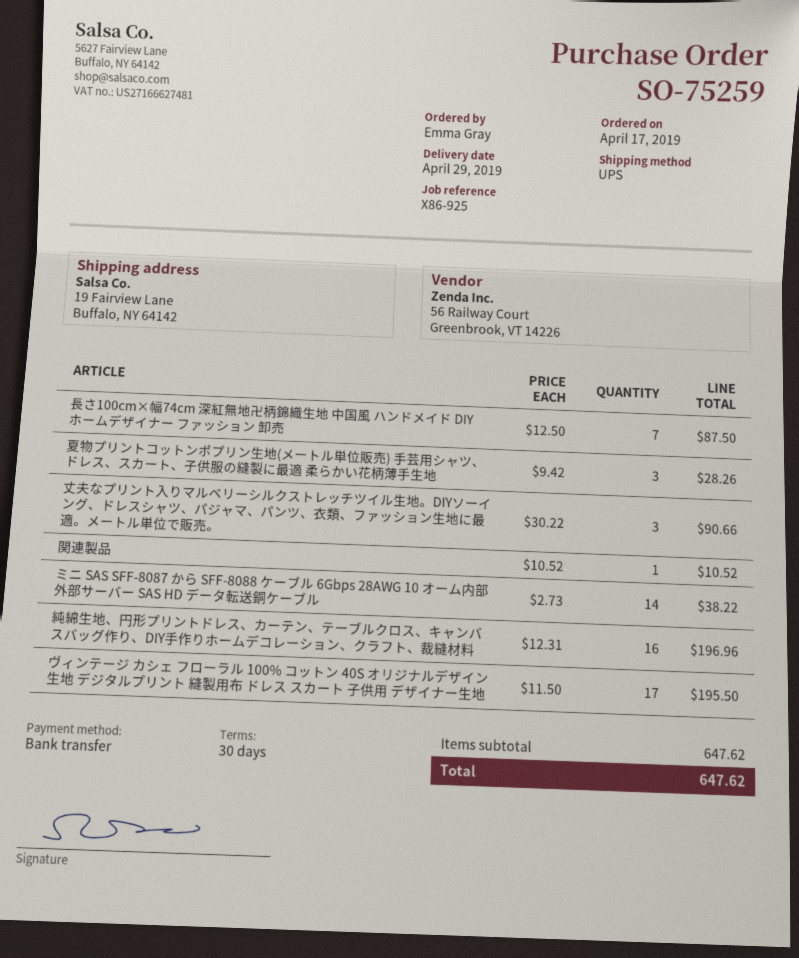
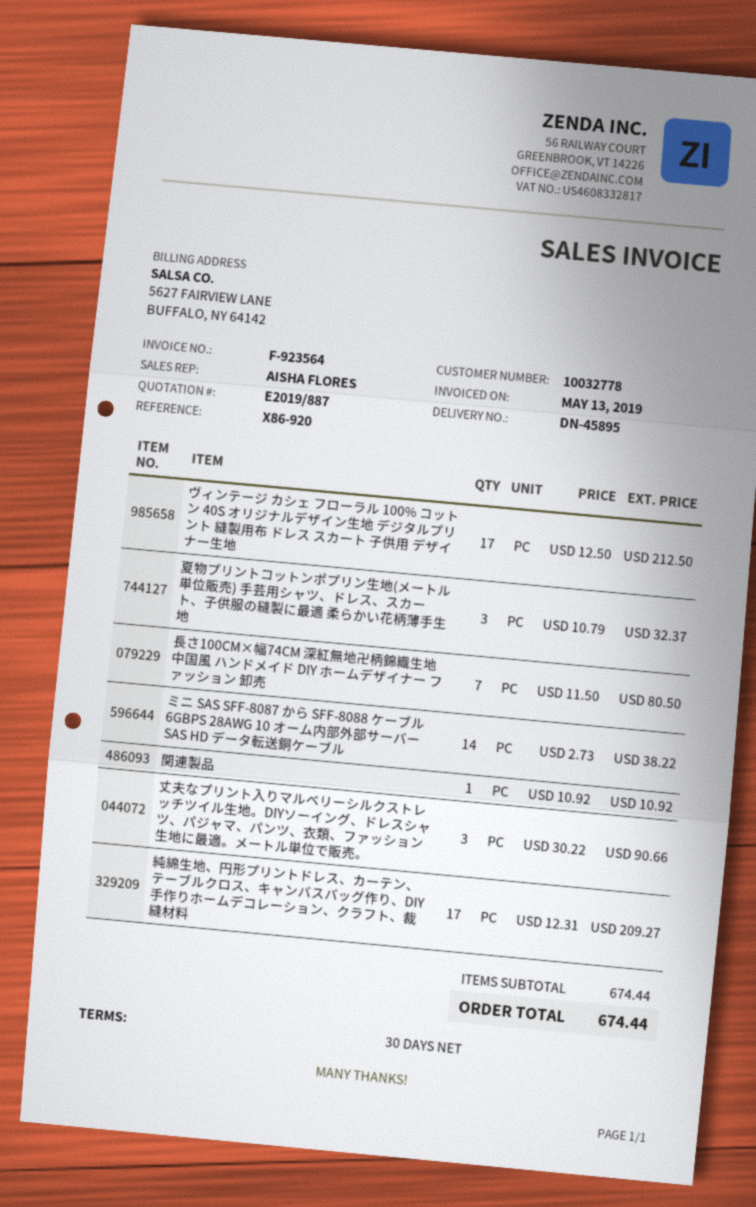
reference: X86-925 -> X86-920
長さ100cm×幅74cm 深紅無地卍柄錦織生地 中国風 ハンドメイド DIY ホームデザイナー ファッション 卸売: 7 x 12.50 = 87.50 -> 7 x 11.50 = 80.50
夏物プリントコットンポプリン生地(メートル単位販売) 手芸用シャツ、ドレス、スカート、子供服の縫製に最適 柔らかい花柄薄手生地: 3 x 9.42 = 28.26 -> 3 x 10.79 = 32.37
関連製品: 1 x 10.52 = 10.52 -> 1 x 10.92 = 10.92
純綿生地、円形プリントドレス、カーテン、テーブルクロス、キャンバスバッグ作り、DIY手作りホームデコレーション、クラフト、裁縫材料: 16 x 12.31 = 196.96 -> 17 x 12.31 = 209.27
ヴィンテージ カシェ フローラル 100% コットン 40S オリジナルデザイン生地 デジタルプリント 縫製用布 ドレス スカート 子供用 デザイナー生地: 17 x 11.50 = 195.50 -> 17 x 12.50 = 212.50
subtotal: 647.62 -> 674.44
total: 647.62 -> 674.44

